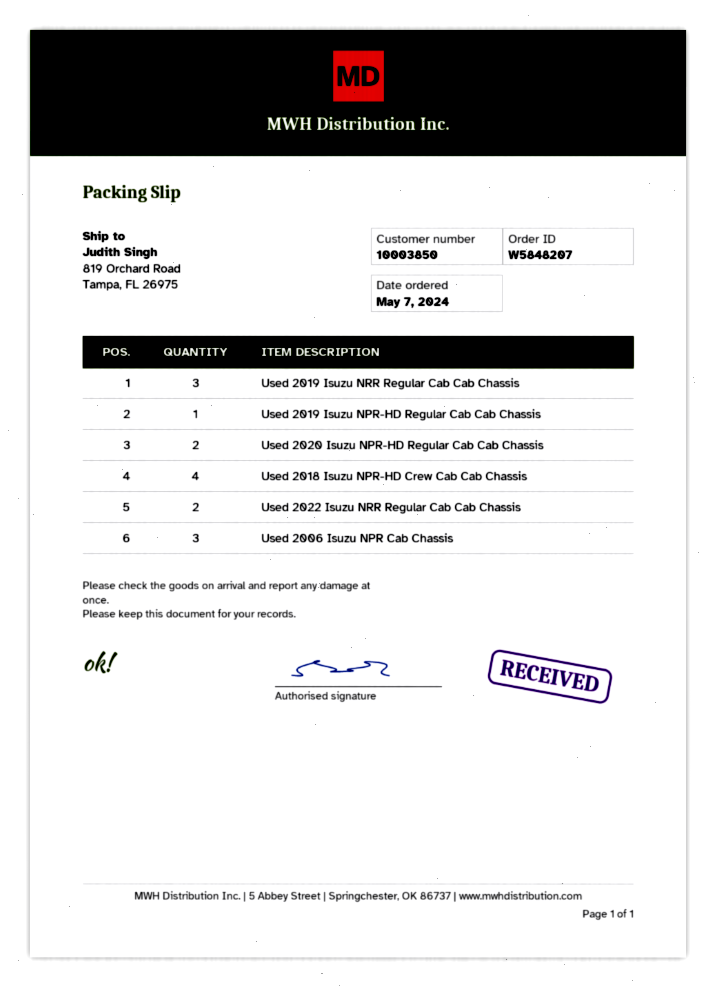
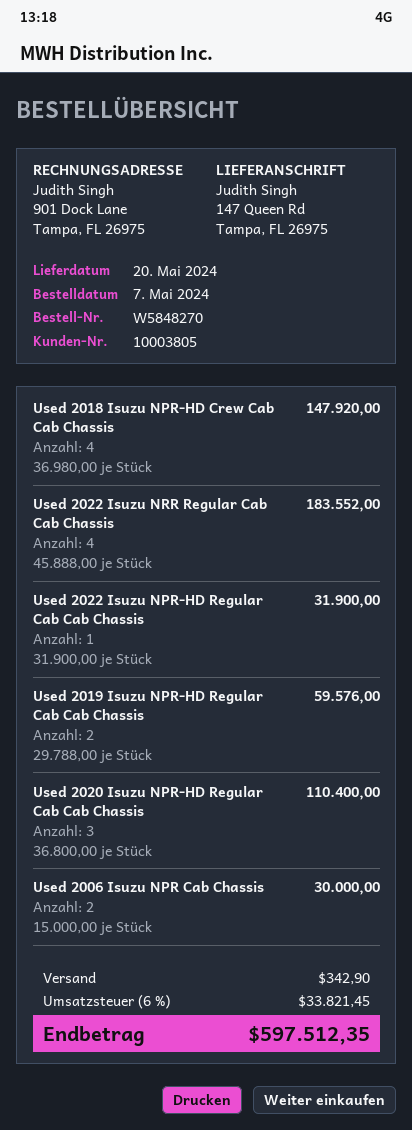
order number: W5848207 -> W5848270
customer number: 10003850 -> 10003805
ship to: 819 Orchard Road, Tampa, FL 26975 -> 147 Queen Rd, Tampa, FL 26975
Used 2019 Isuzu NRR Regular Cab Cab Chassis: 3 -> none
Used 2019 Isuzu NPR-HD Regular Cab Cab Chassis: 1 -> 2
Used 2020 Isuzu NPR-HD Regular Cab Cab Chassis: 2 -> 3
Used 2022 Isuzu NRR Regular Cab Cab Chassis: 2 -> 4
Used 2006 Isuzu NPR Cab Chassis: 3 -> 2
Used 2022 Isuzu NPR-HD Regular Cab Cab Chassis: none -> 1

